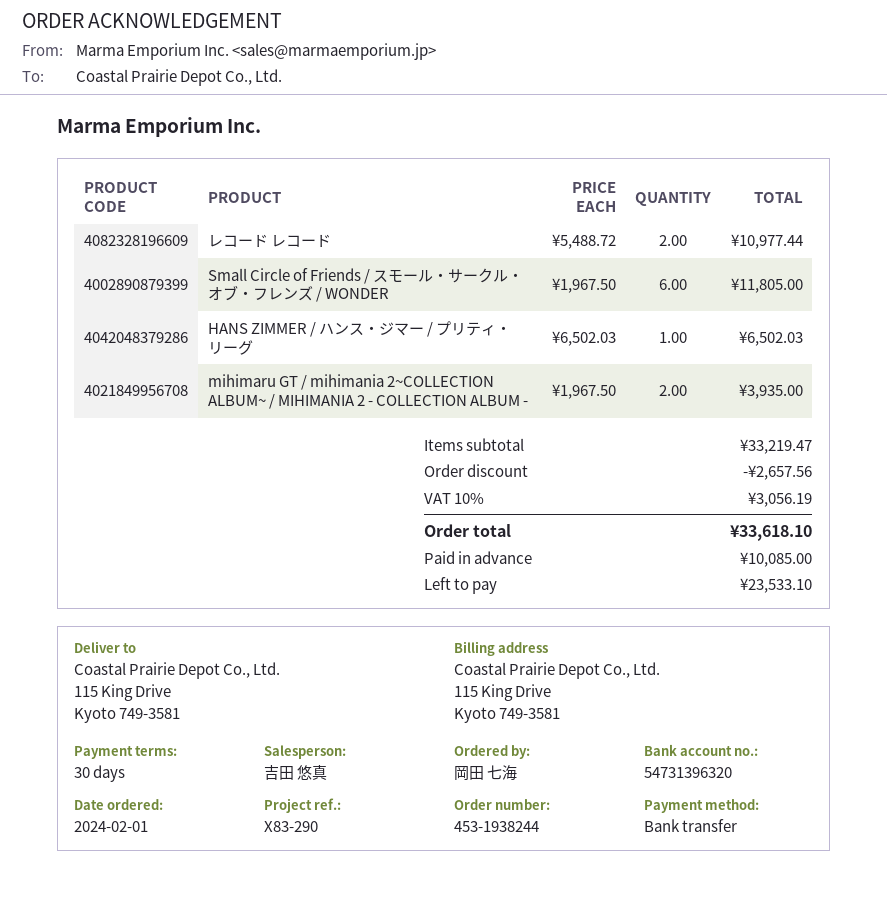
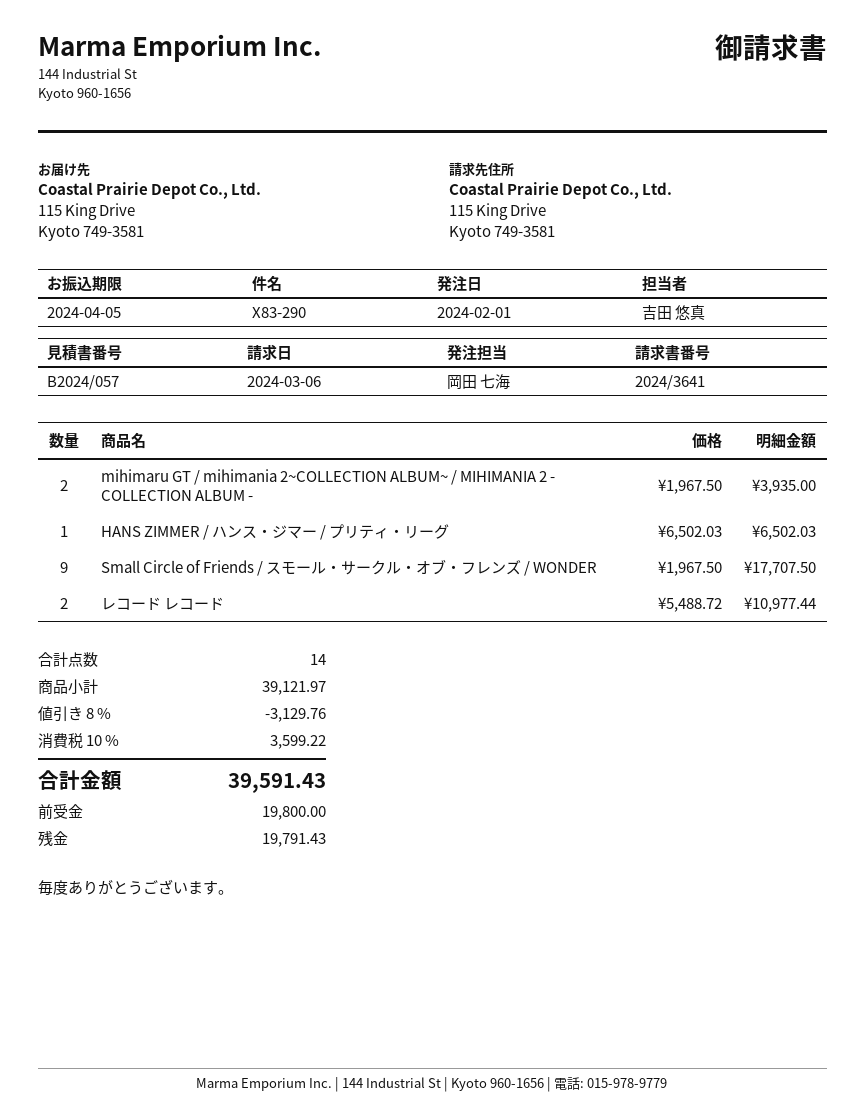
Small Circle of Friends / スモール・サークル・オブ・フレンズ / WONDER: 6 x 1967.50 = 11805.00 -> 9 x 1967.50 = 17707.50
subtotal: 33219.47 -> 39121.97
discount: 2657.56 -> 3129.76
tax: 10% = 3056.19 -> 10% = 3599.22
total: 33618.10 -> 39591.43
deposit: 10085.00 -> 19800.00
balance: 23533.10 -> 19791.43

